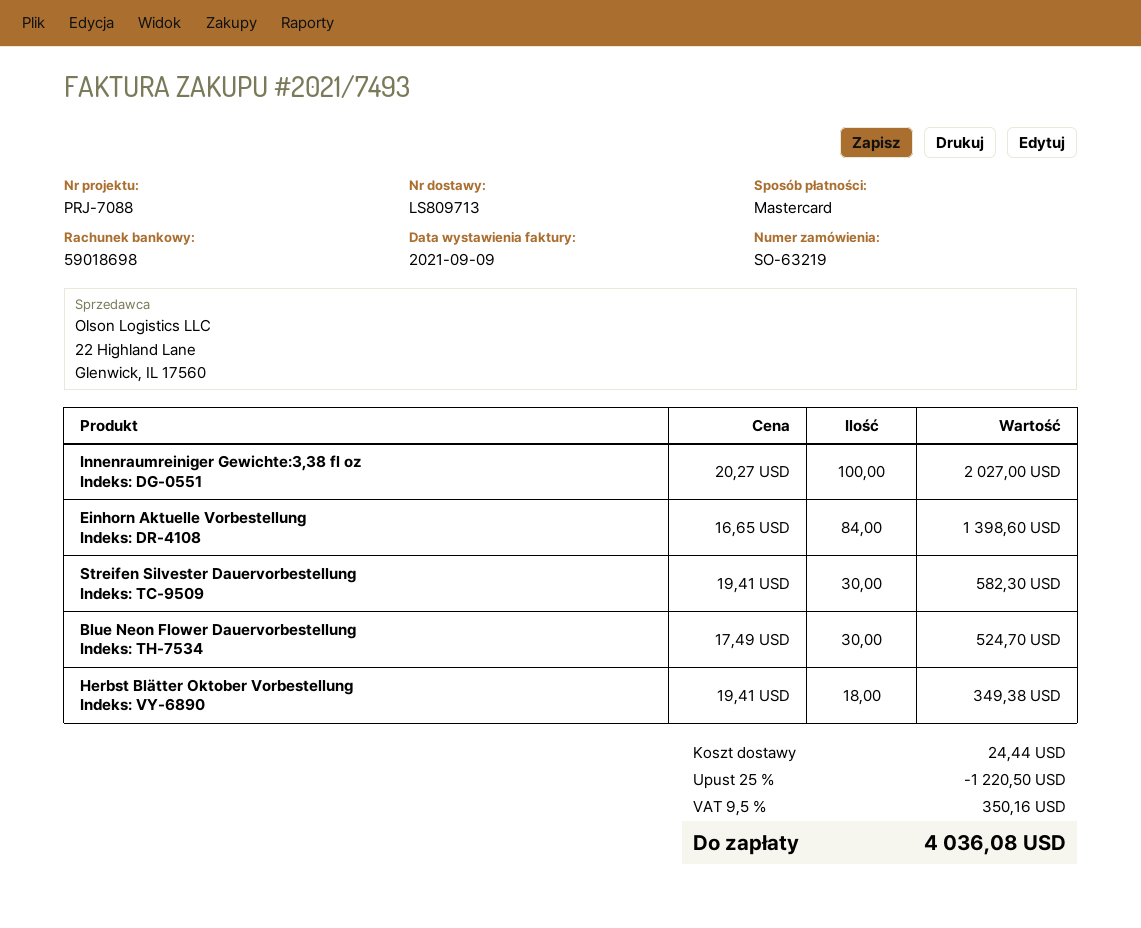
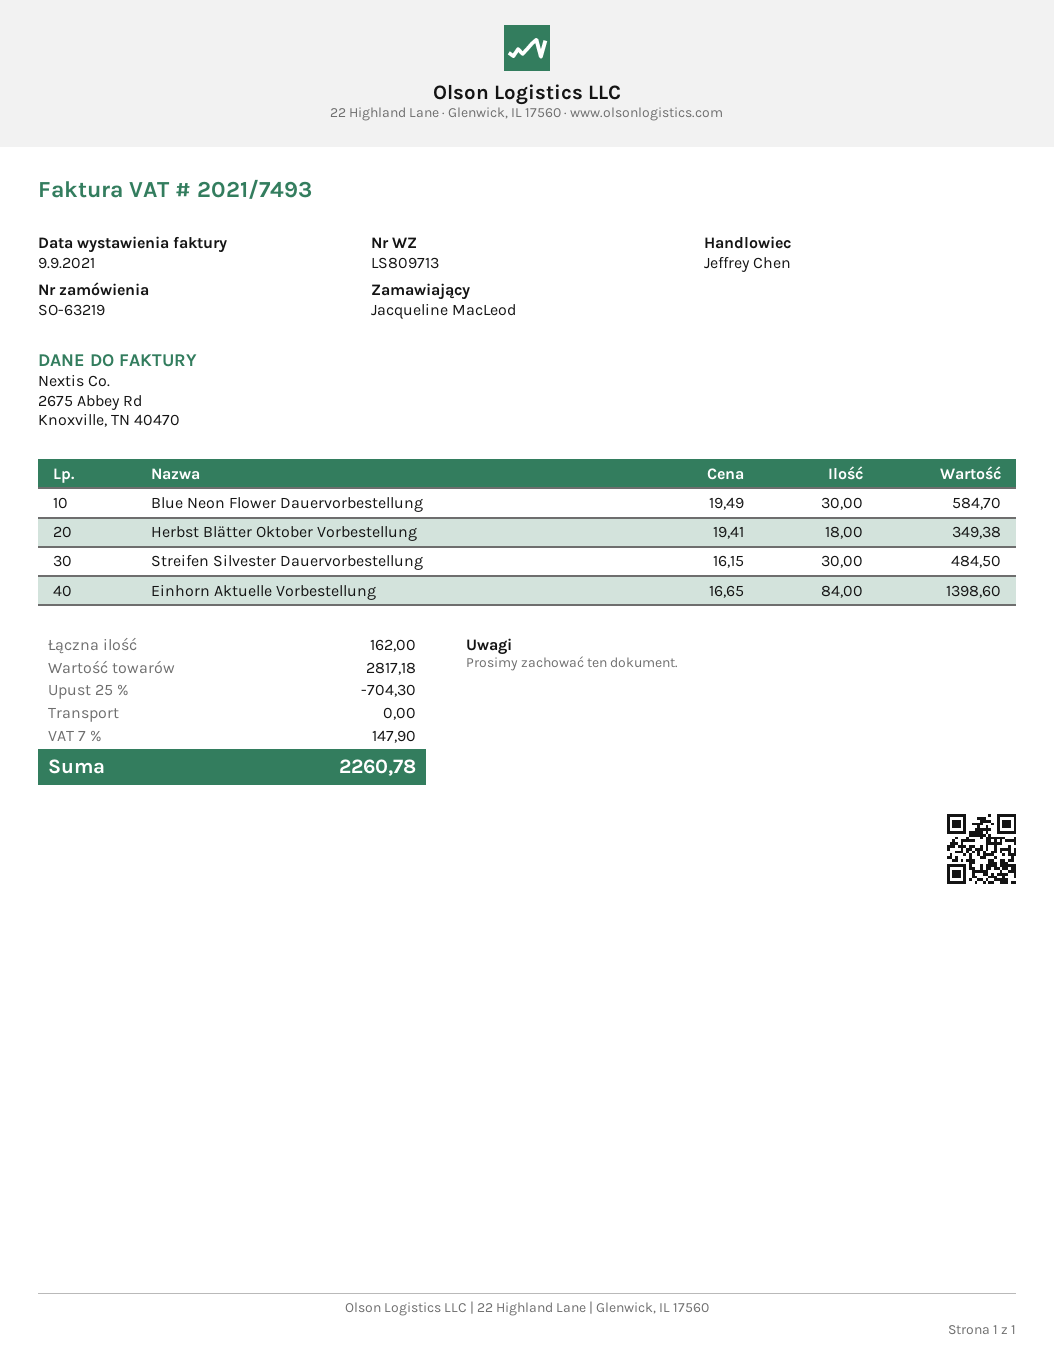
Innenraumreiniger Gewichte:3,38 fl oz: 100 x 20.27 = 2027.00 -> none
Streifen Silvester Dauervorbestellung: 30 x 19.41 = 582.30 -> 30 x 16.15 = 484.50
Blue Neon Flower Dauervorbestellung: 30 x 17.49 = 524.70 -> 30 x 19.49 = 584.70
discount: 25% = 1220.50 -> 25% = 704.30
shipping: 24.44 -> 0.00
tax: 9.5% = 350.16 -> 7% = 147.90
total: 4036.08 -> 2260.78

